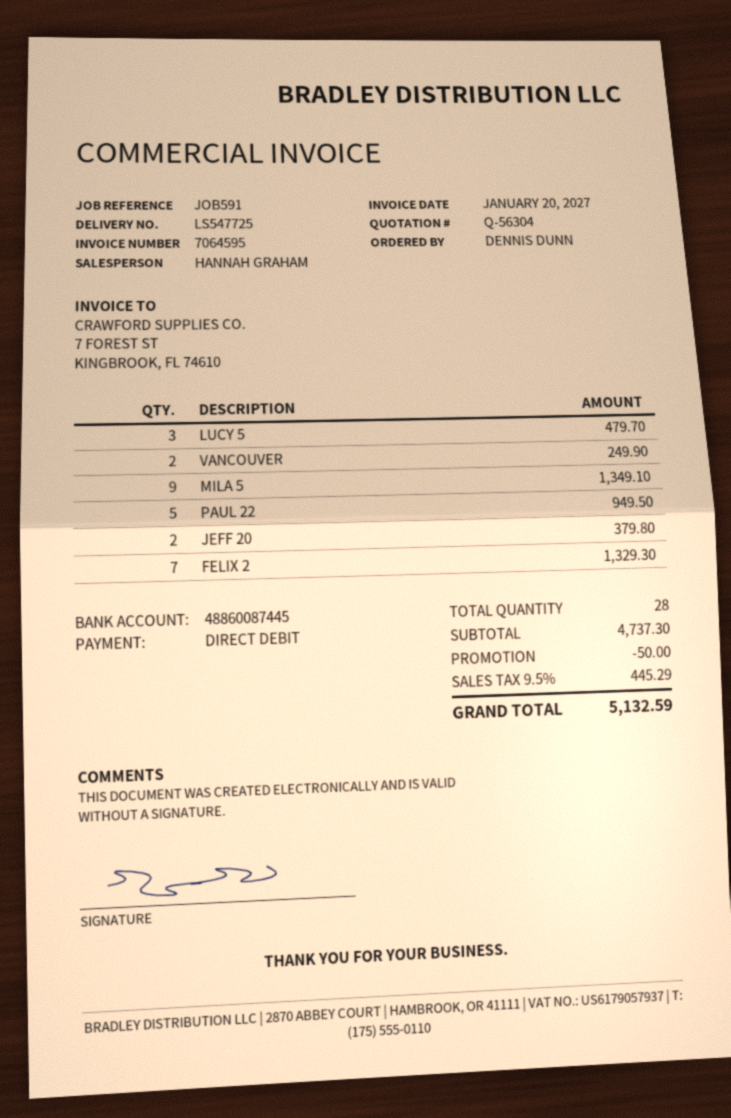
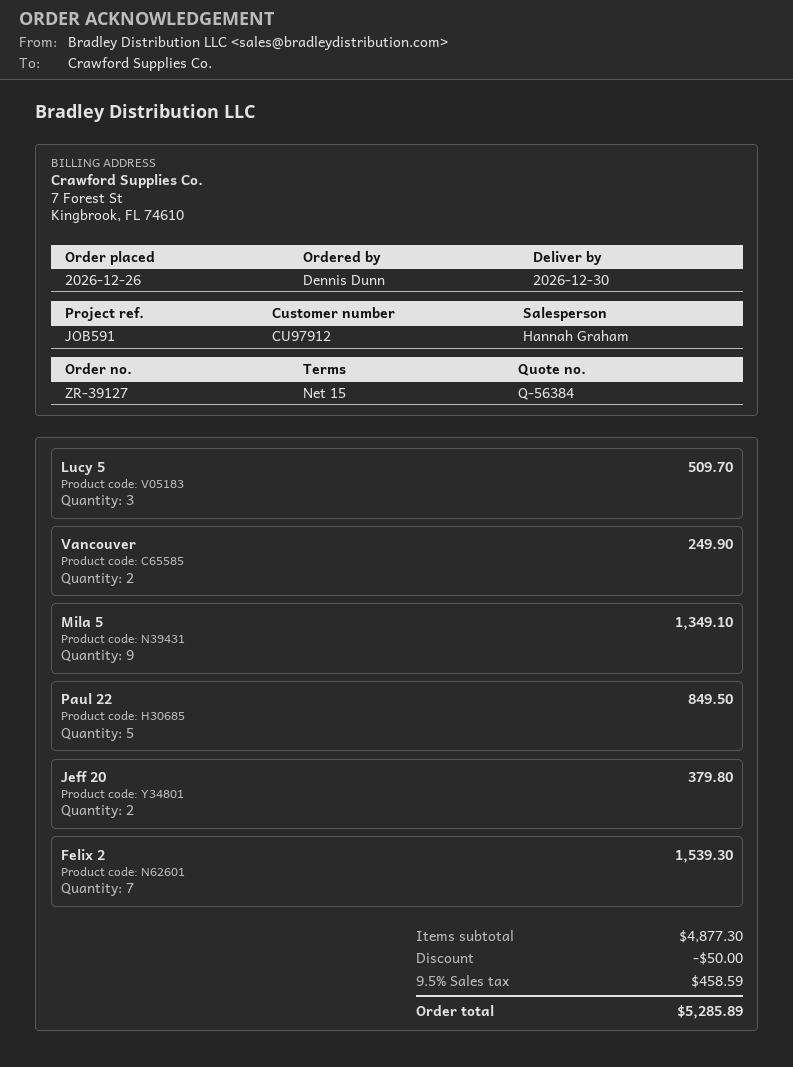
quote number: Q-56304 -> Q-56384
LUCY 5: 3 for 479.70 -> 3 for 509.70
PAUL 22: 5 for 949.50 -> 5 for 849.50
FELIX 2: 7 for 1329.30 -> 7 for 1539.30
subtotal: 4737.30 -> 4877.30
tax: 9.5% = 445.29 -> 9.5% = 458.59
total: 5132.59 -> 5285.89

